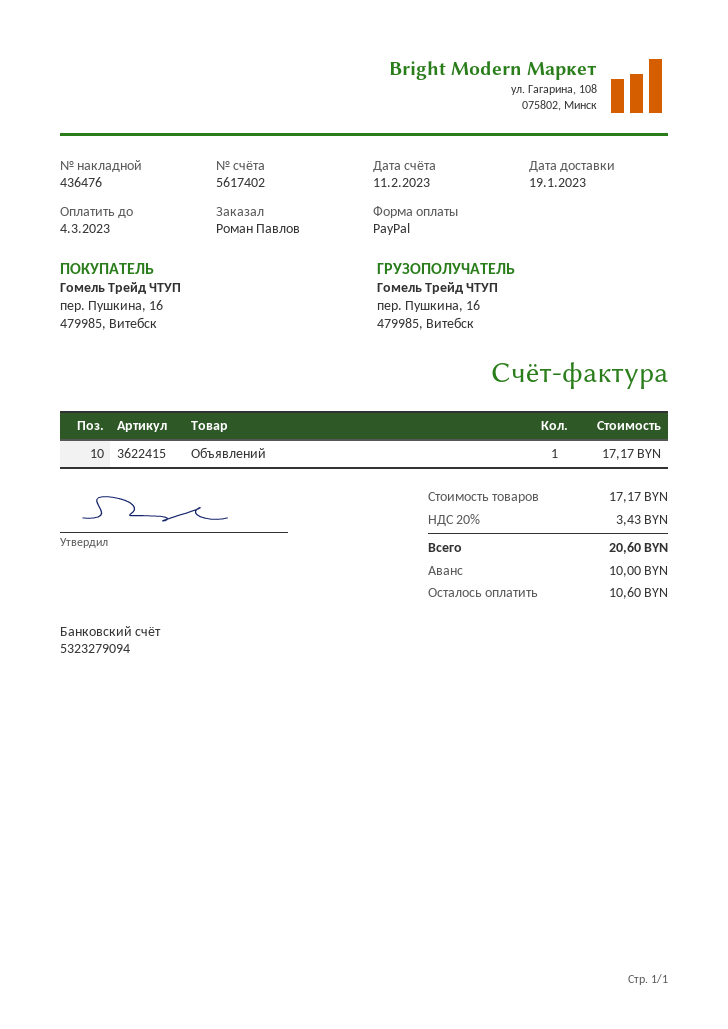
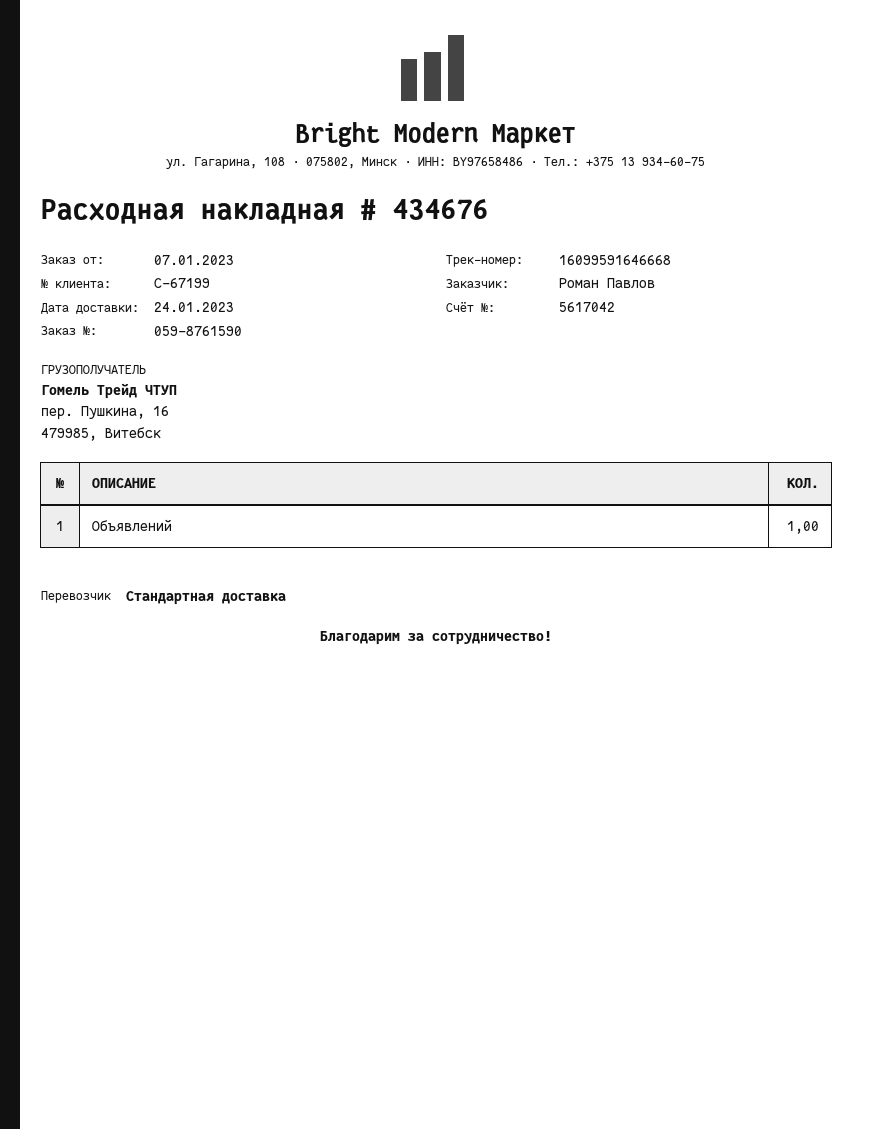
delivery note number: 436476 -> 434676
delivery date: 2023-01-19 -> 2023-01-24
invoice number: 5617402 -> 5617042

